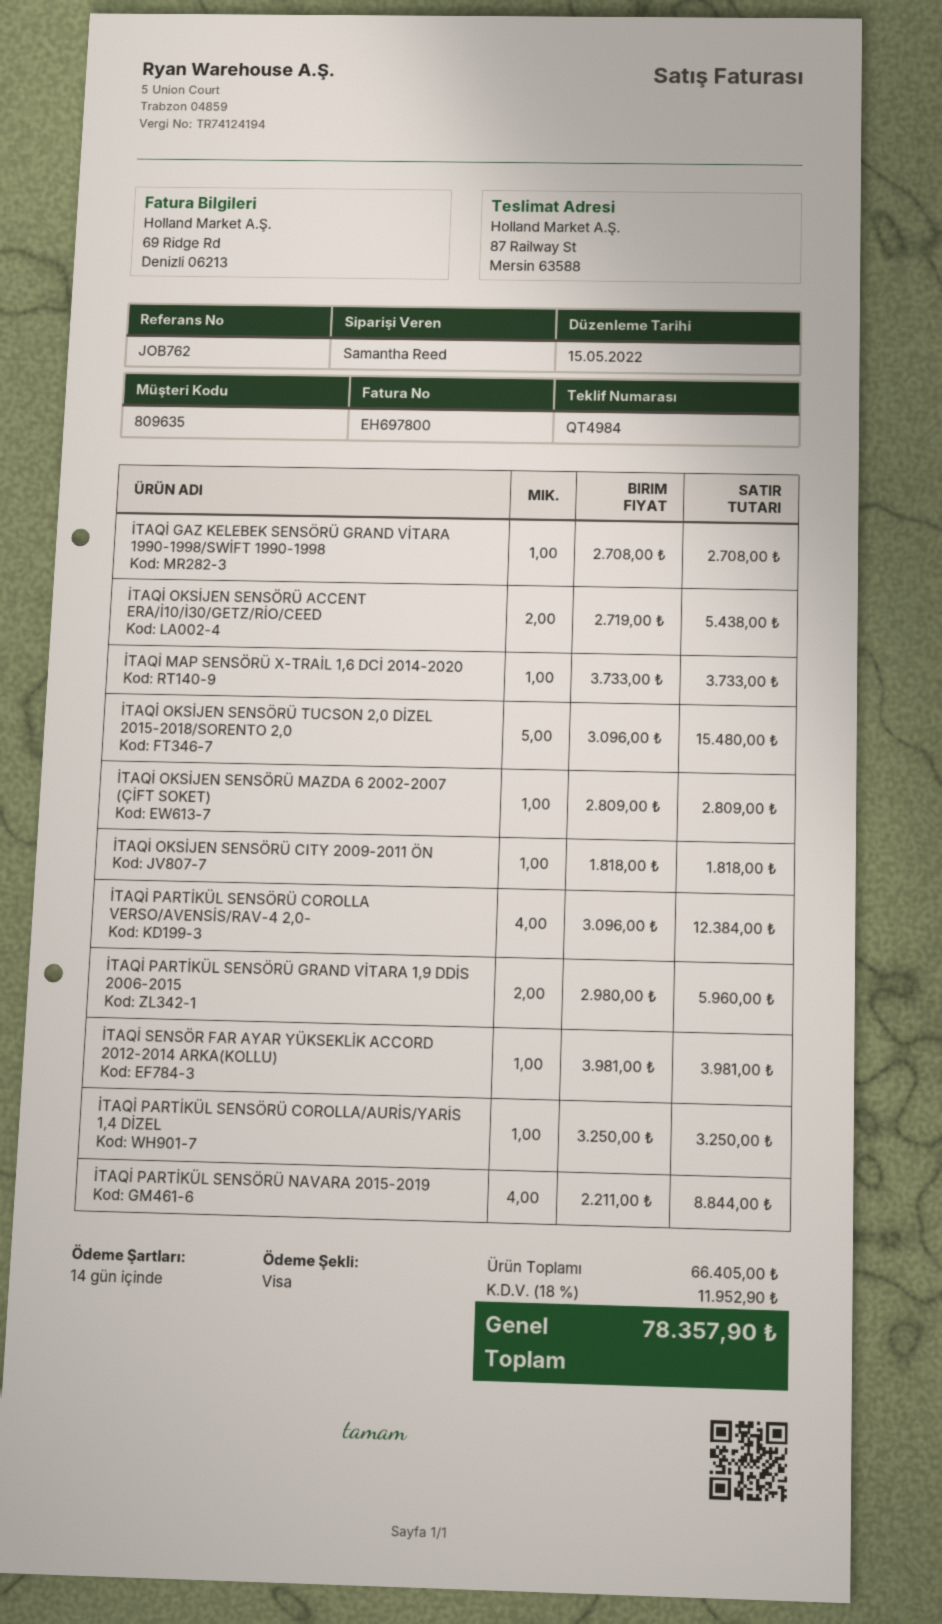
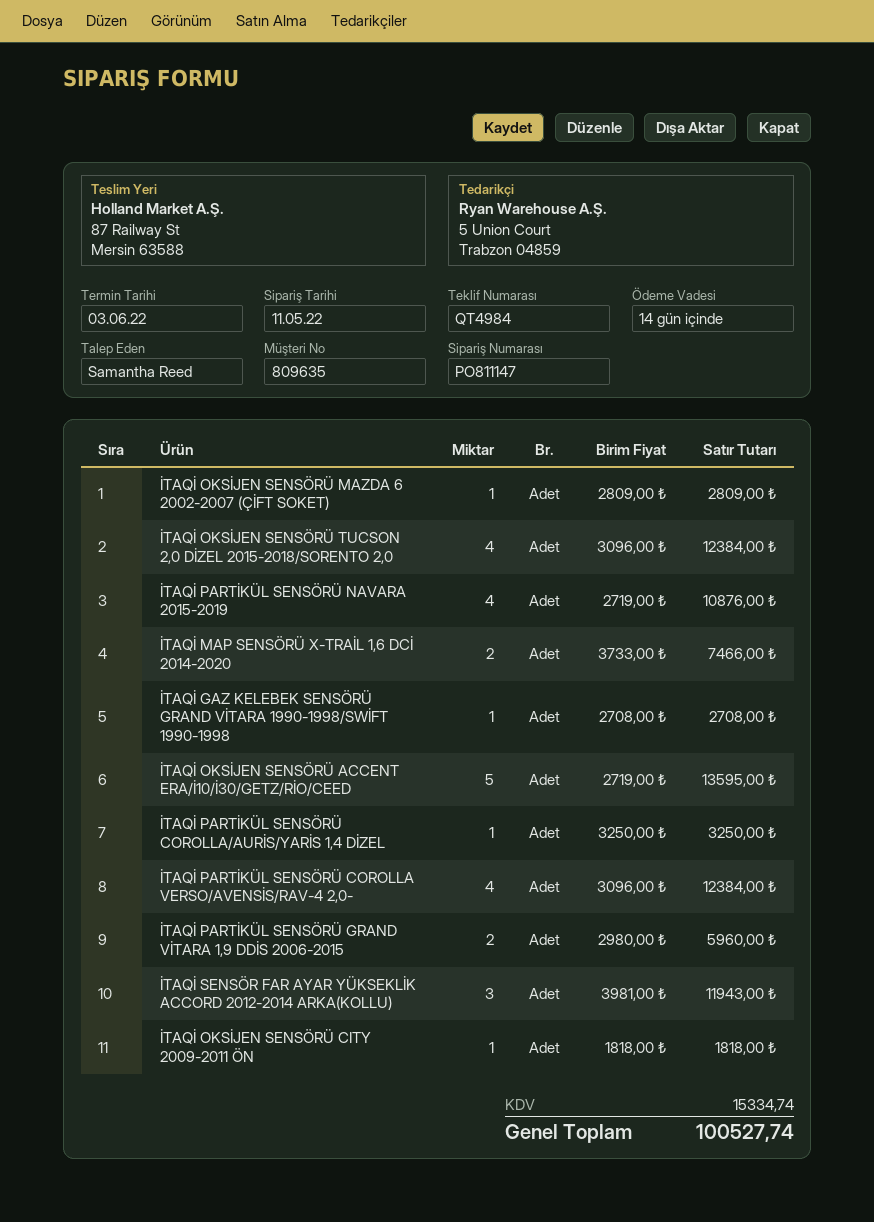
İTAQİ OKSİJEN SENSÖRÜ ACCENT ERA/İ10/İ30/GETZ/RİO/CEED: 2 x 2719.00 = 5438.00 -> 5 x 2719.00 = 13595.00
İTAQİ MAP SENSÖRÜ X-TRAİL 1,6 DCİ 2014-2020: 1 x 3733.00 = 3733.00 -> 2 x 3733.00 = 7466.00
İTAQİ OKSİJEN SENSÖRÜ TUCSON 2,0 DİZEL 2015-2018/SORENTO 2,0: 5 x 3096.00 = 15480.00 -> 4 x 3096.00 = 12384.00
İTAQİ SENSÖR FAR AYAR YÜKSEKLİK ACCORD 2012-2014 ARKA(KOLLU): 1 x 3981.00 = 3981.00 -> 3 x 3981.00 = 11943.00
İTAQİ PARTİKÜL SENSÖRÜ NAVARA 2015-2019: 4 x 2211.00 = 8844.00 -> 4 x 2719.00 = 10876.00
tax: 11952.90 -> 15334.74
total: 78357.90 -> 100527.74

